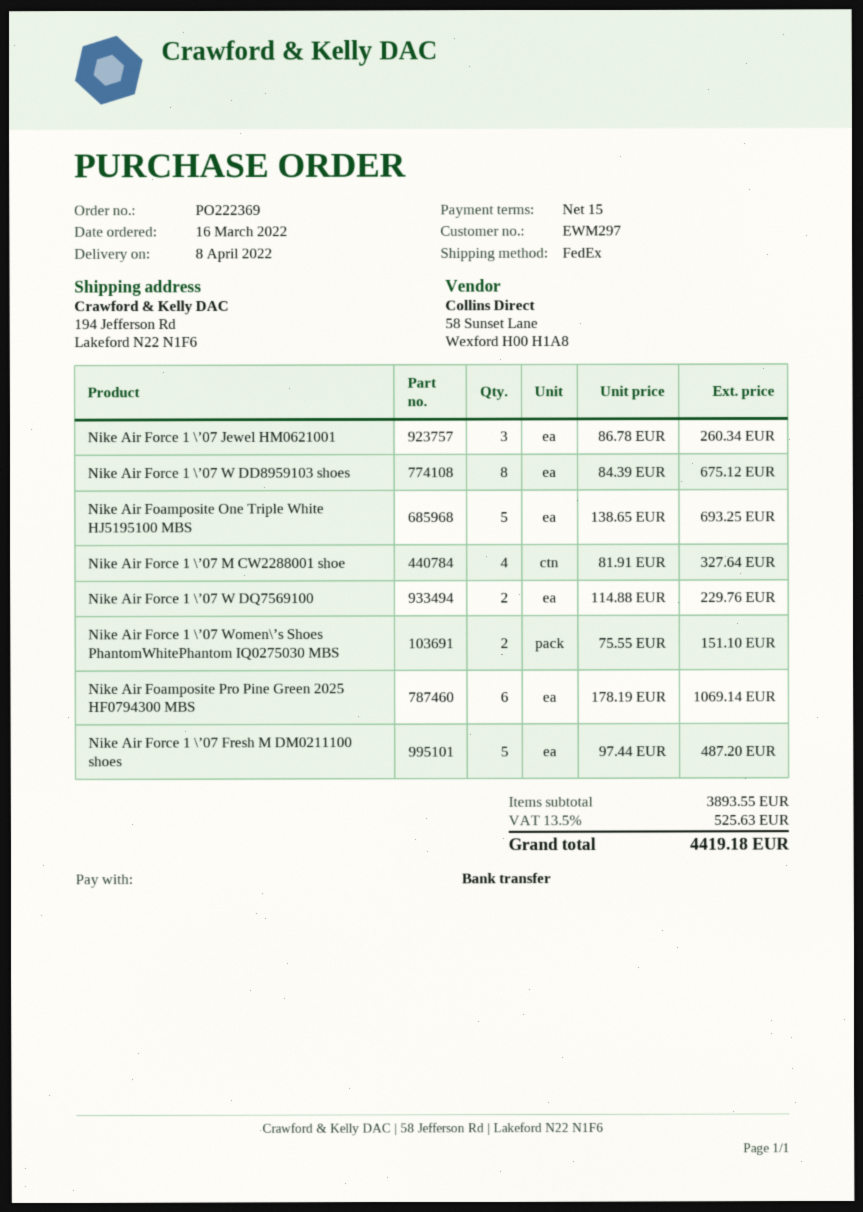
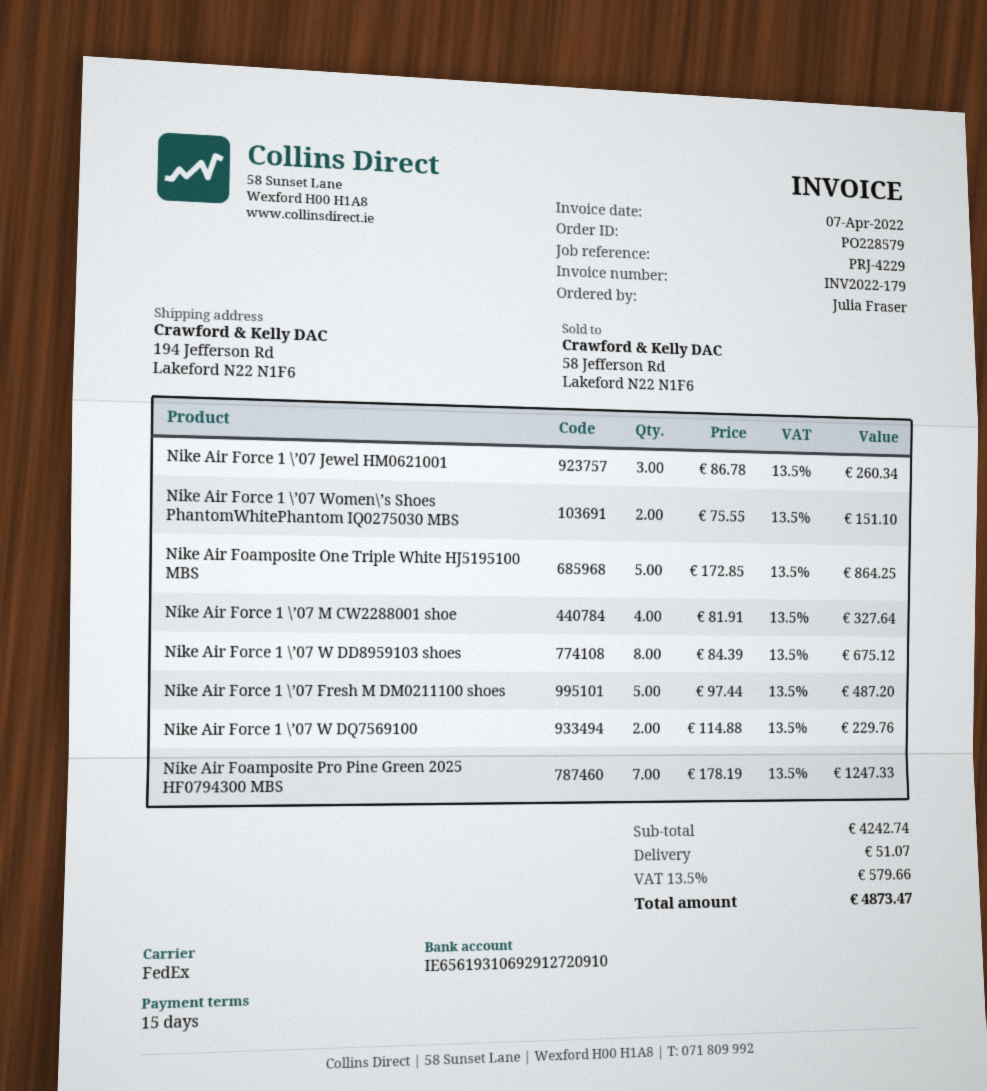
order number: PO222369 -> PO228579
Nike Air Foamposite One Triple White HJ5195100 MBS: 5 x 138.65 = 693.25 -> 5 x 172.85 = 864.25
Nike Air Foamposite Pro Pine Green 2025 HF0794300 MBS: 6 x 178.19 = 1069.14 -> 7 x 178.19 = 1247.33
subtotal: 3893.55 -> 4242.74
shipping: none -> 51.07
tax: 13.5% = 525.63 -> 13.5% = 579.66
total: 4419.18 -> 4873.47

